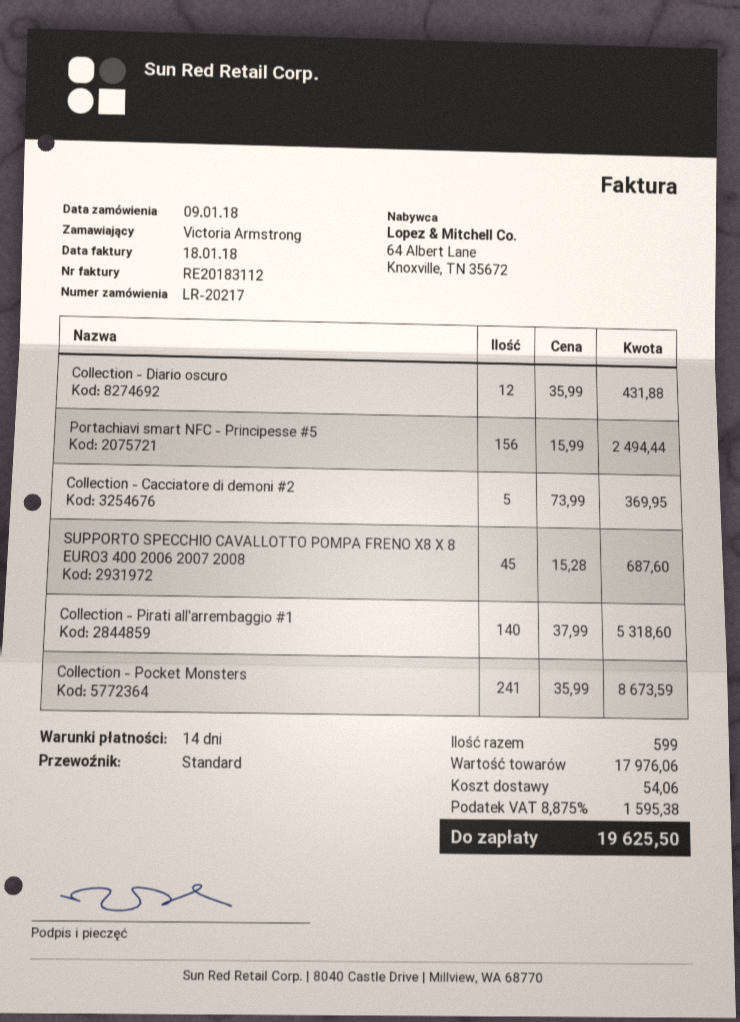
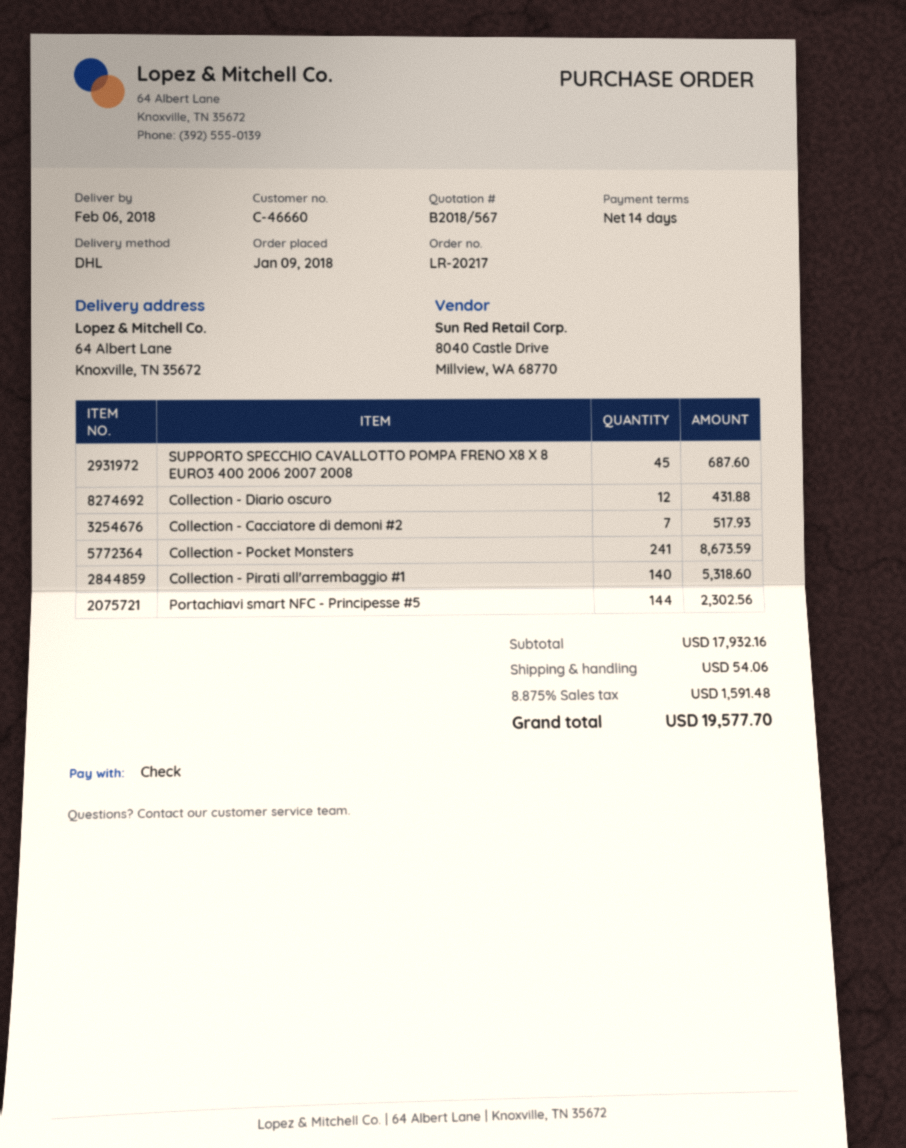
shipping method: standard -> DHL
Portachiavi smart NFC - Principesse #5: 156 for 2494.44 -> 144 for 2302.56
Collection - Cacciatore di demoni #2: 5 for 369.95 -> 7 for 517.93
subtotal: 17976.06 -> 17932.16
tax: 8.875% = 1595.38 -> 8.875% = 1591.48
total: 19625.50 -> 19577.70

